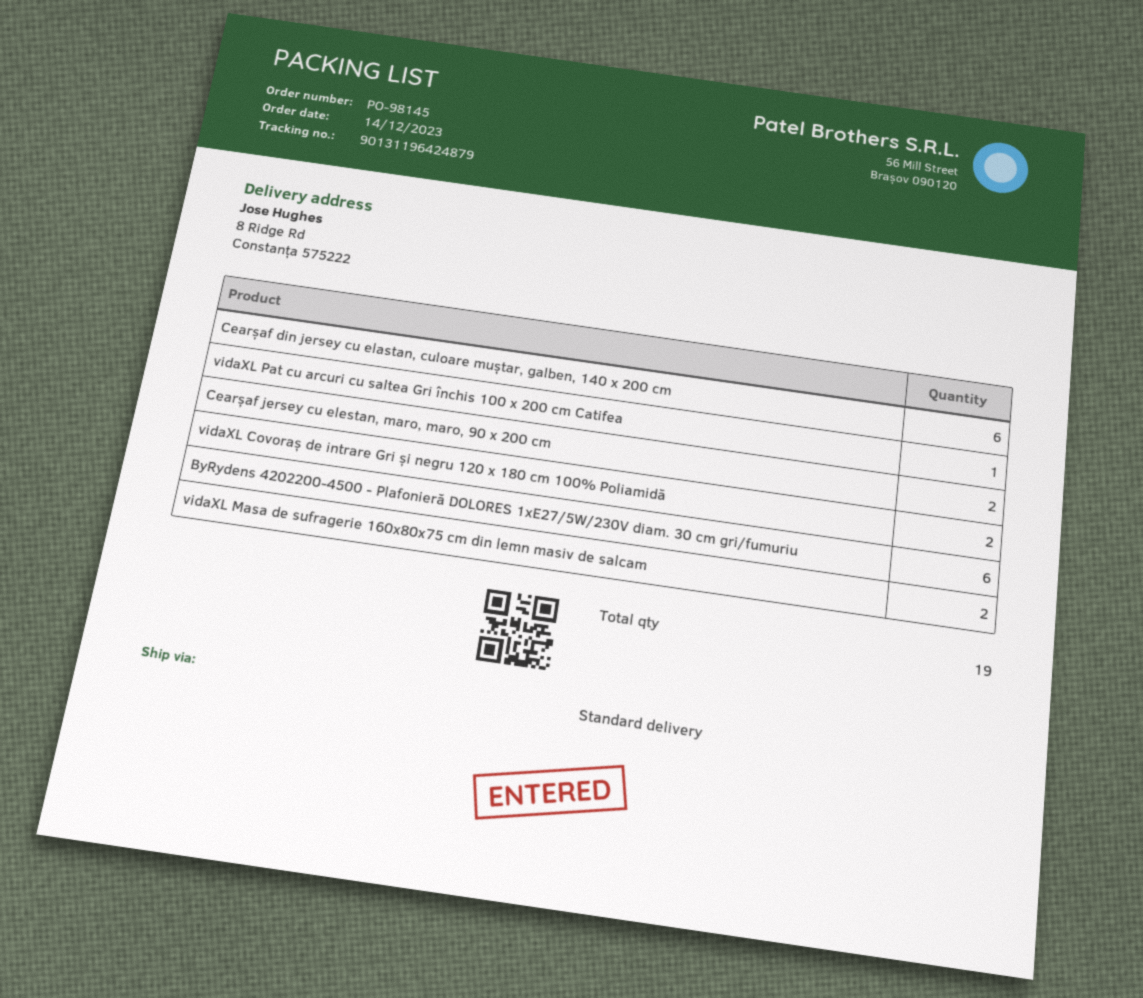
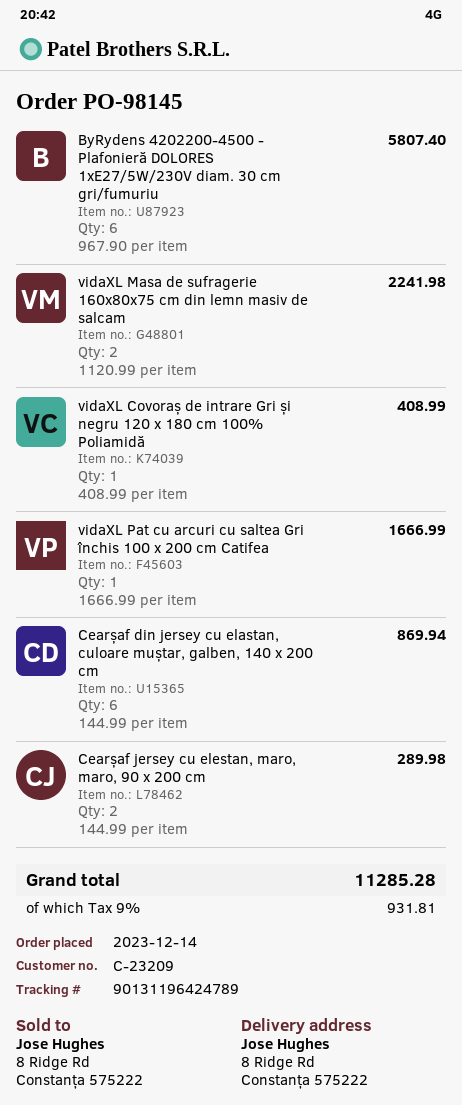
tracking number: 90131196424879 -> 90131196424789
vidaXL Covoraș de intrare Gri și negru 120 x 180 cm 100% Poliamidă: 2 -> 1

